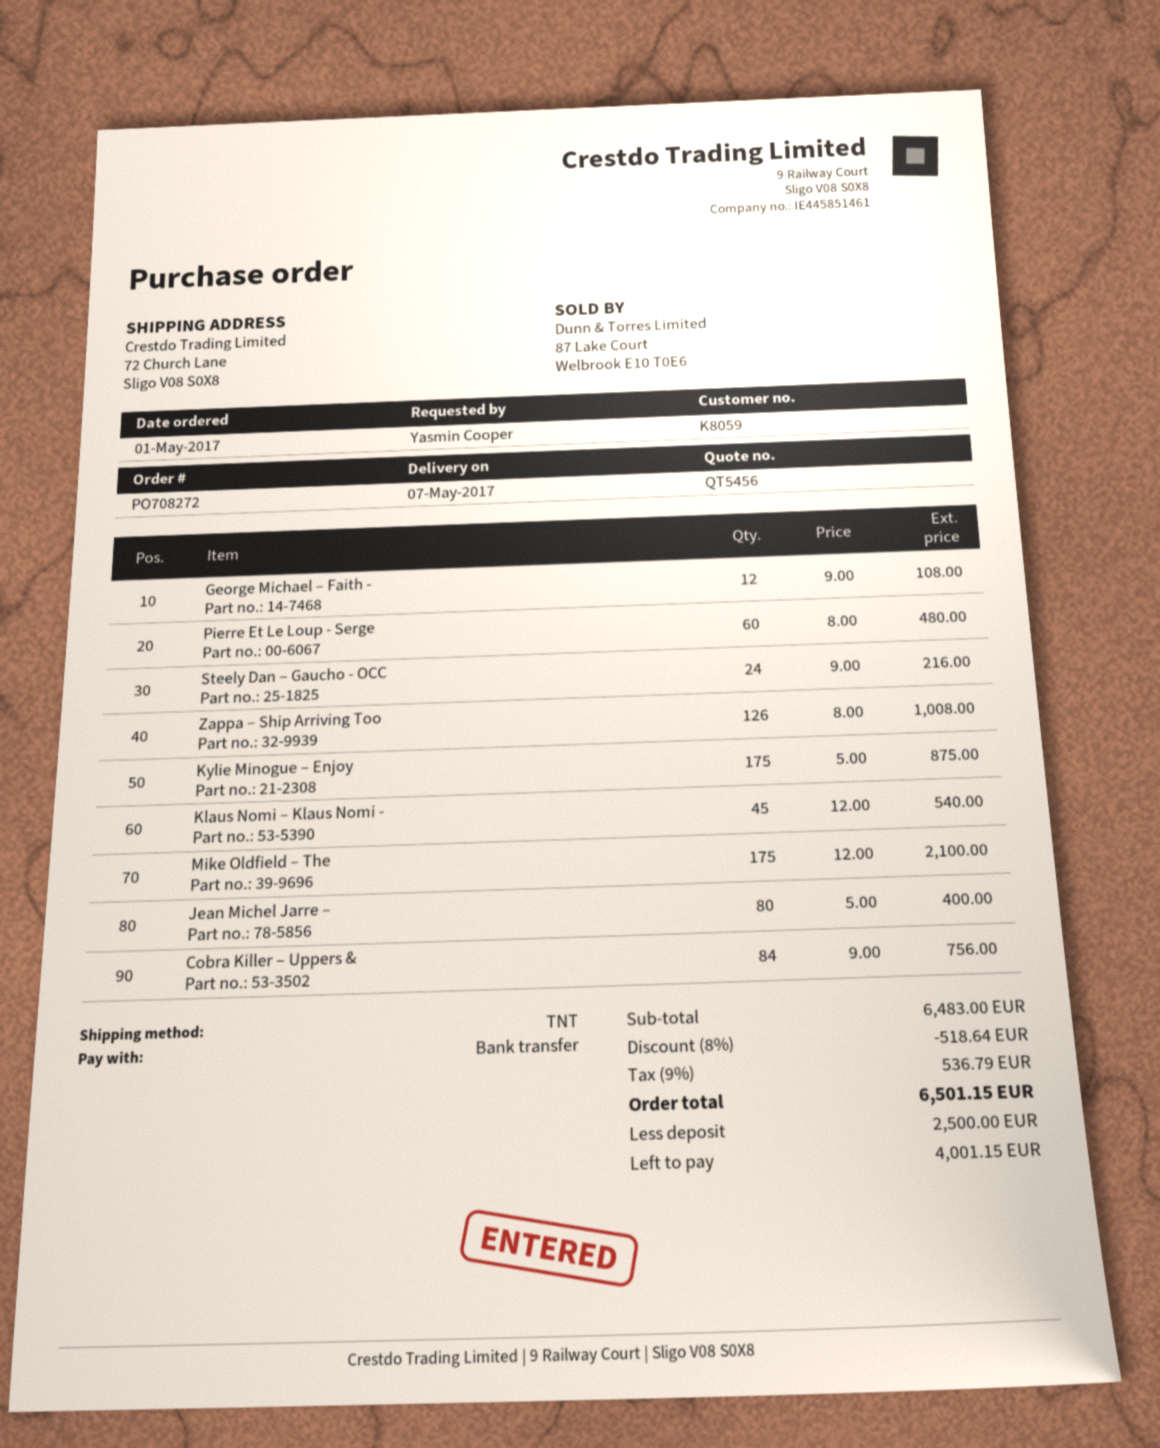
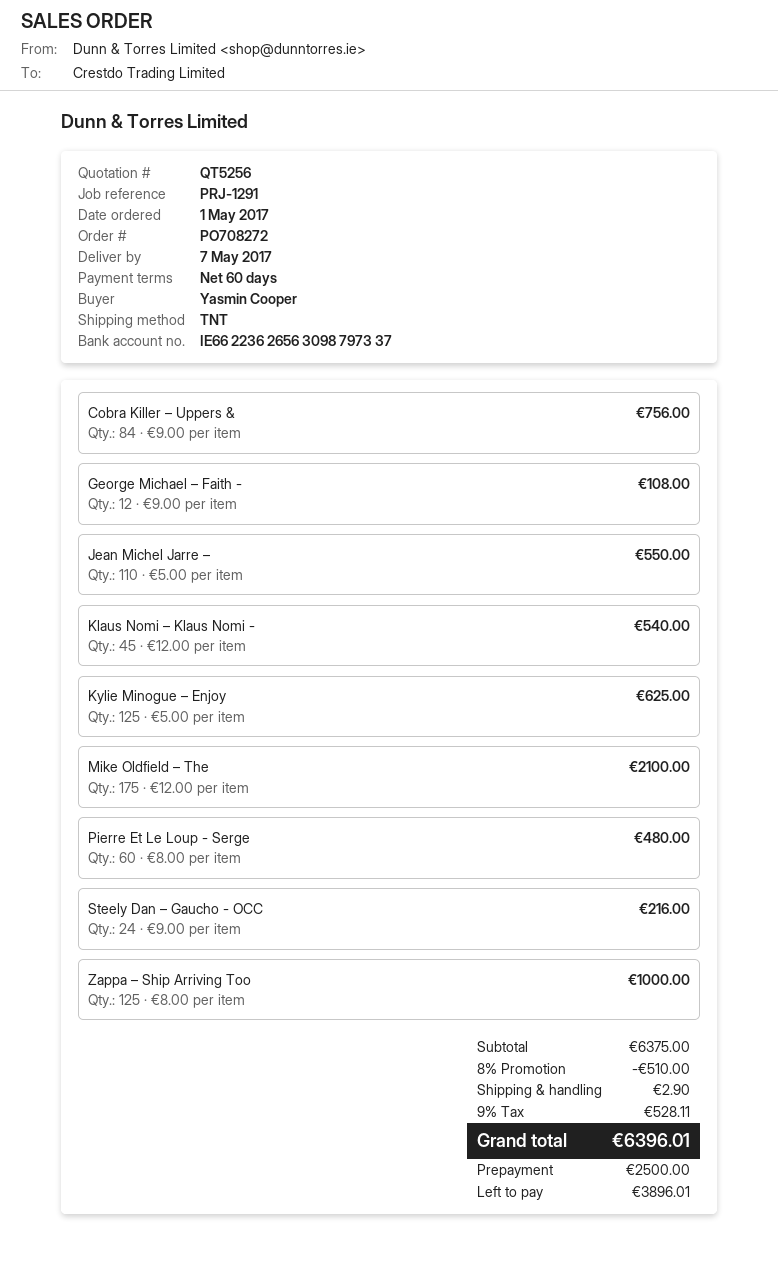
quote number: QT5456 -> QT5256
Zappa – Ship Arriving Too: 126 x 8.00 = 1008.00 -> 125 x 8.00 = 1000.00
Kylie Minogue – Enjoy: 175 x 5.00 = 875.00 -> 125 x 5.00 = 625.00
Jean Michel Jarre –: 80 x 5.00 = 400.00 -> 110 x 5.00 = 550.00
subtotal: 6483.00 -> 6375.00
discount: 8% = 518.64 -> 8% = 510.00
shipping: none -> 2.90
tax: 9% = 536.79 -> 9% = 528.11
total: 6501.15 -> 6396.01
balance: 4001.15 -> 3896.01

